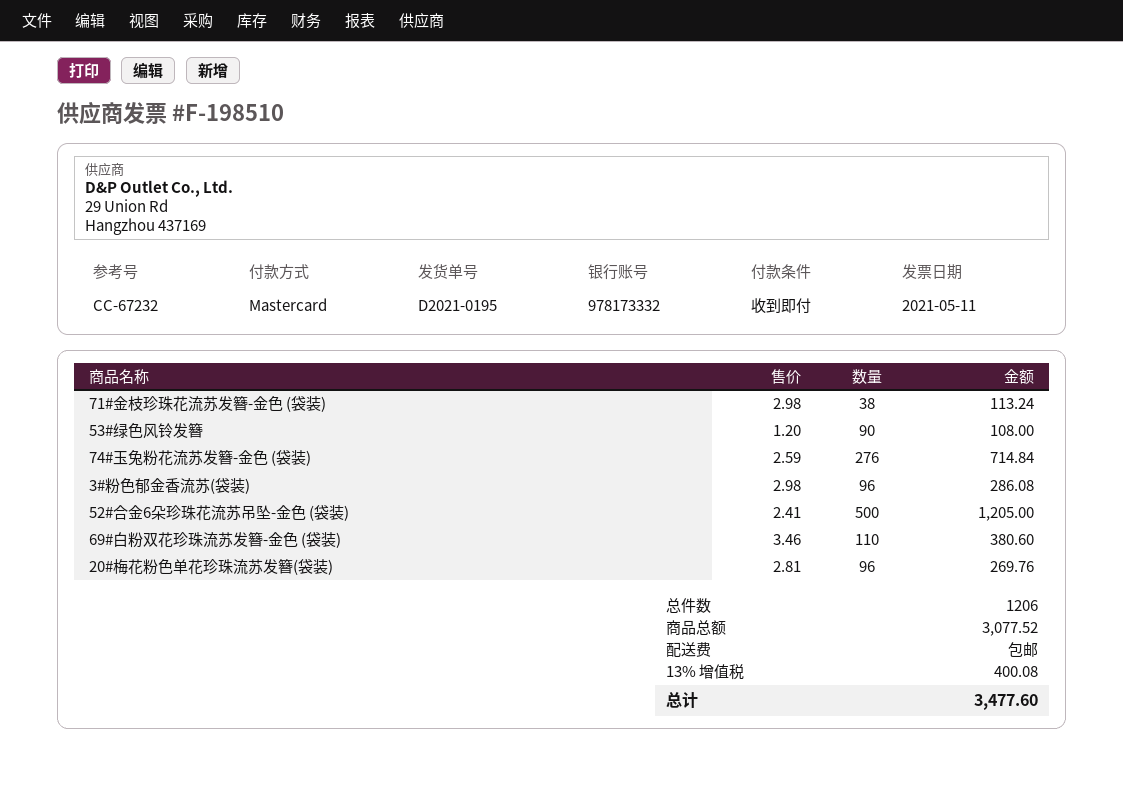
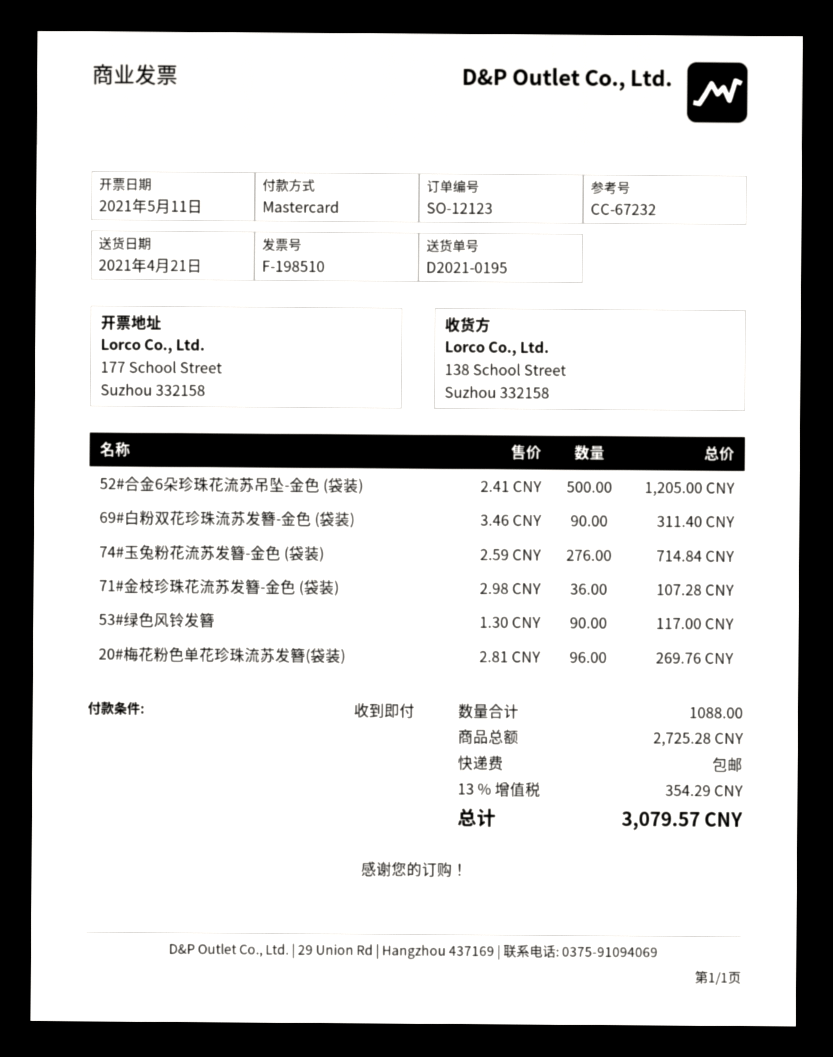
71#金枝珍珠花流苏发簪-金色 (袋装): 38 x 2.98 = 113.24 -> 36 x 2.98 = 107.28
53#绿色风铃发簪: 90 x 1.20 = 108.00 -> 90 x 1.30 = 117.00
3#粉色郁金香流苏(袋装): 96 x 2.98 = 286.08 -> none
69#白粉双花珍珠流苏发簪-金色 (袋装): 110 x 3.46 = 380.60 -> 90 x 3.46 = 311.40
total quantity: 1206 -> 1088
subtotal: 3077.52 -> 2725.28
tax: 13% = 400.08 -> 13% = 354.29
total: 3477.60 -> 3079.57

